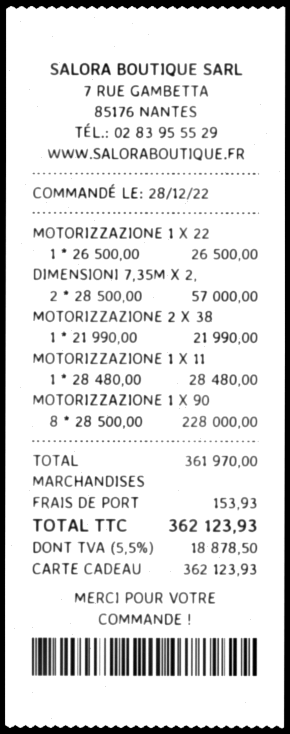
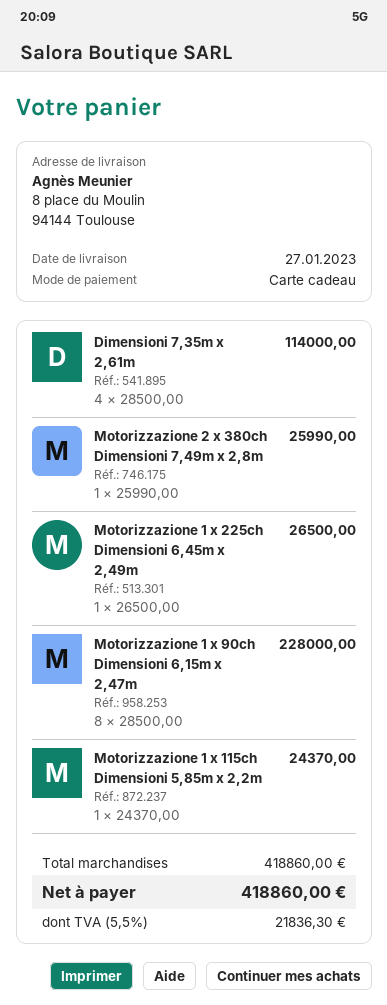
DIMENSIONI 7,35M X 2,: 2 x 28500.00 = 57000.00 -> 4 x 28500.00 = 114000.00
MOTORIZZAZIONE 2 X 38: 1 x 21990.00 = 21990.00 -> 1 x 25990.00 = 25990.00
MOTORIZZAZIONE 1 X 11: 1 x 28480.00 = 28480.00 -> 1 x 24370.00 = 24370.00
subtotal: 361970.00 -> 418860.00
shipping: 153.93 -> none
tax: 5.5% = 18878.50 -> 5.5% = 21836.30
total: 362123.93 -> 418860.00

